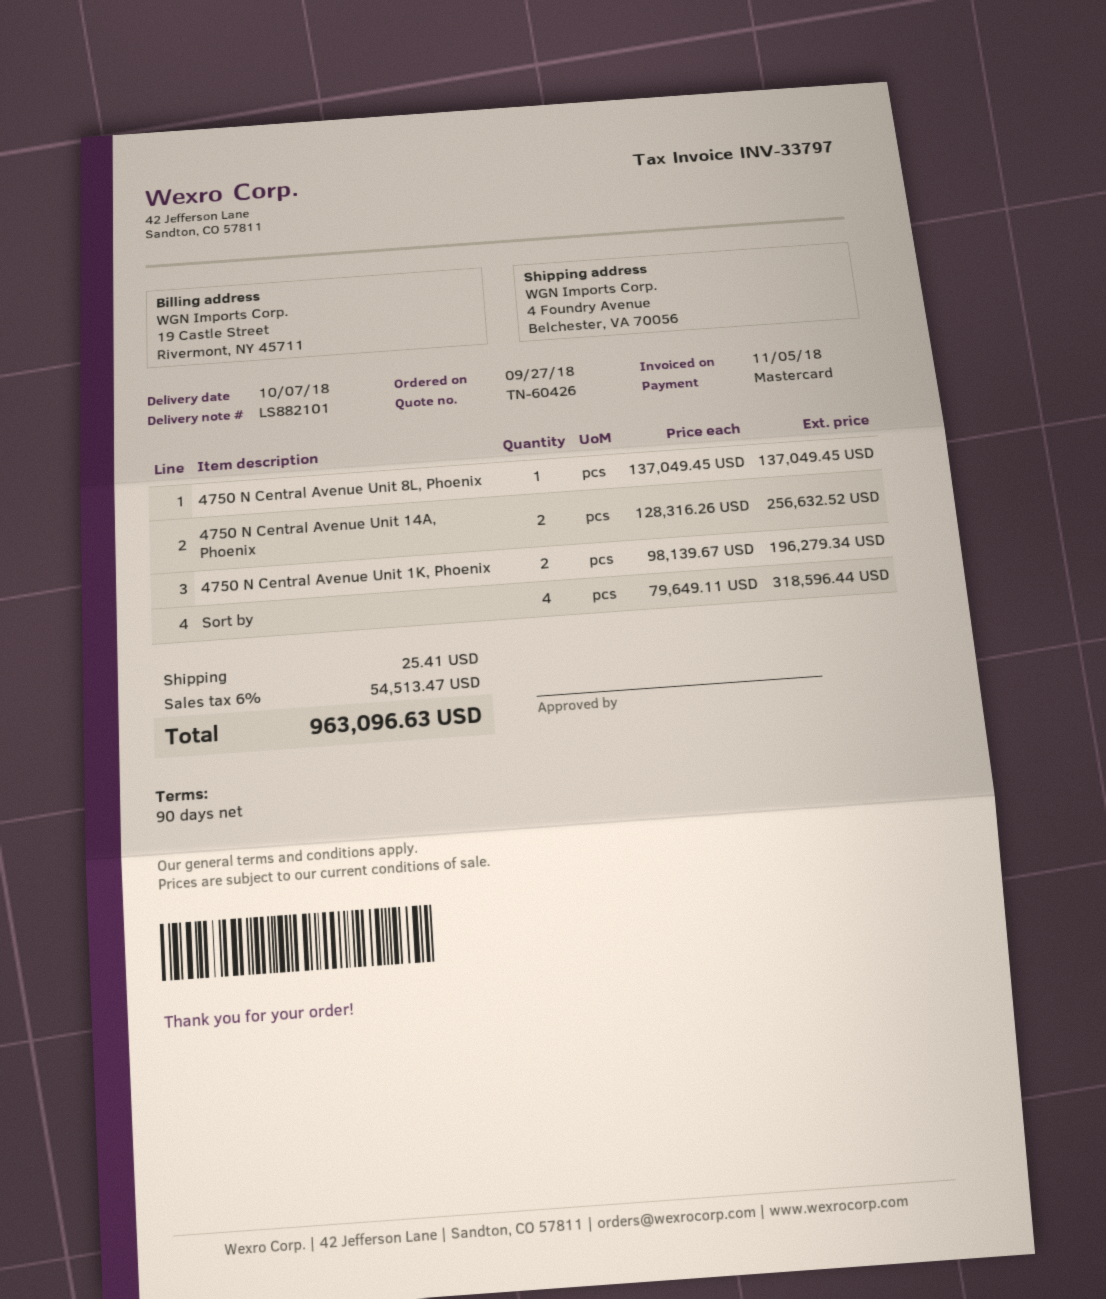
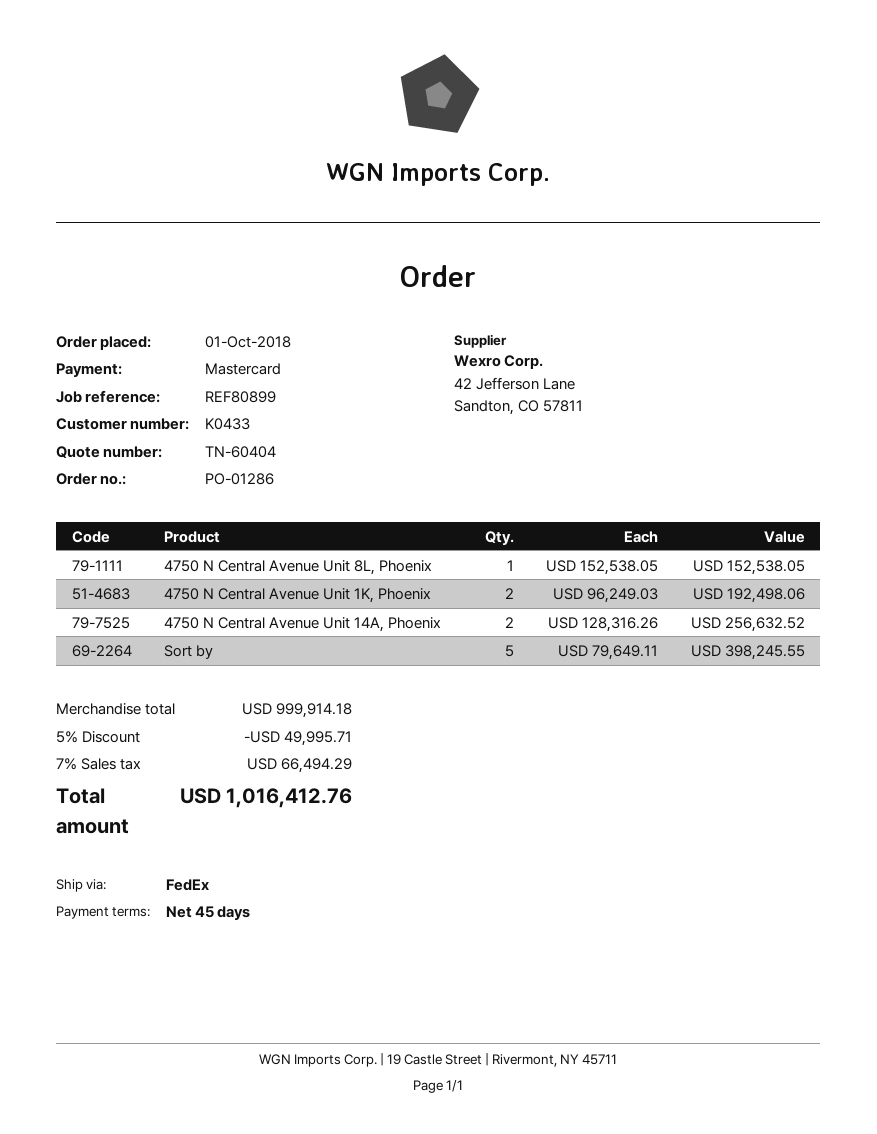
quote number: TN-60426 -> TN-60404
order date: 2018-09-27 -> 2018-10-01
payment terms: 90 days -> 45 days
4750 N Central Avenue Unit 8L, Phoenix: 1 x 137049.45 = 137049.45 -> 1 x 152538.05 = 152538.05
4750 N Central Avenue Unit 1K, Phoenix: 2 x 98139.67 = 196279.34 -> 2 x 96249.03 = 192498.06
Sort by: 4 x 79649.11 = 318596.44 -> 5 x 79649.11 = 398245.55
discount: none -> 5% = 49995.71
shipping: 25.41 -> none
tax: 6% = 54513.47 -> 7% = 66494.29
total: 963096.63 -> 1016412.76

